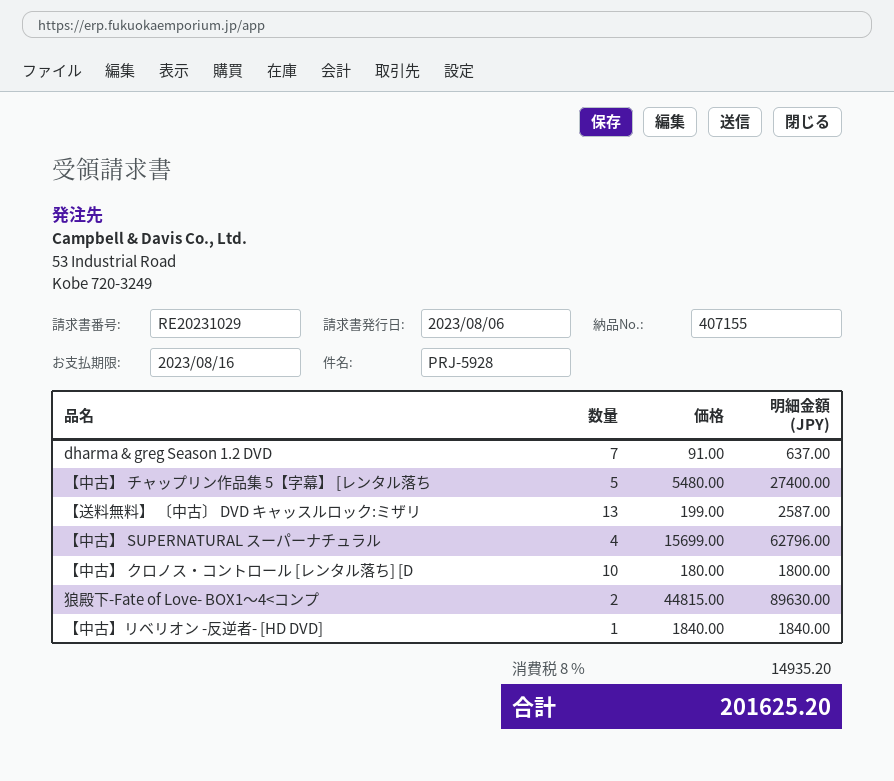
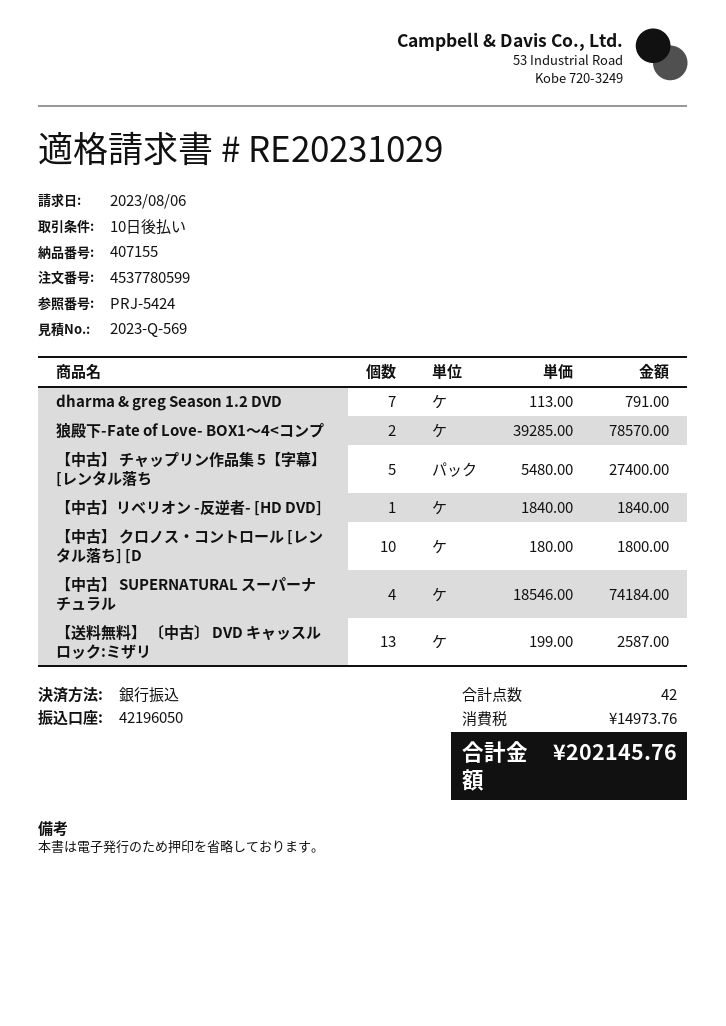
reference: PRJ-5928 -> PRJ-5424
dharma & greg Season 1.2 DVD: 7 x 91.00 = 637.00 -> 7 x 113.00 = 791.00
【中古】 SUPERNATURAL スーパーナチュラル: 4 x 15699.00 = 62796.00 -> 4 x 18546.00 = 74184.00
狼殿下-Fate of Love- BOX1〜4<コンプ: 2 x 44815.00 = 89630.00 -> 2 x 39285.00 = 78570.00
tax: 14935.20 -> 14973.76
total: 201625.20 -> 202145.76

